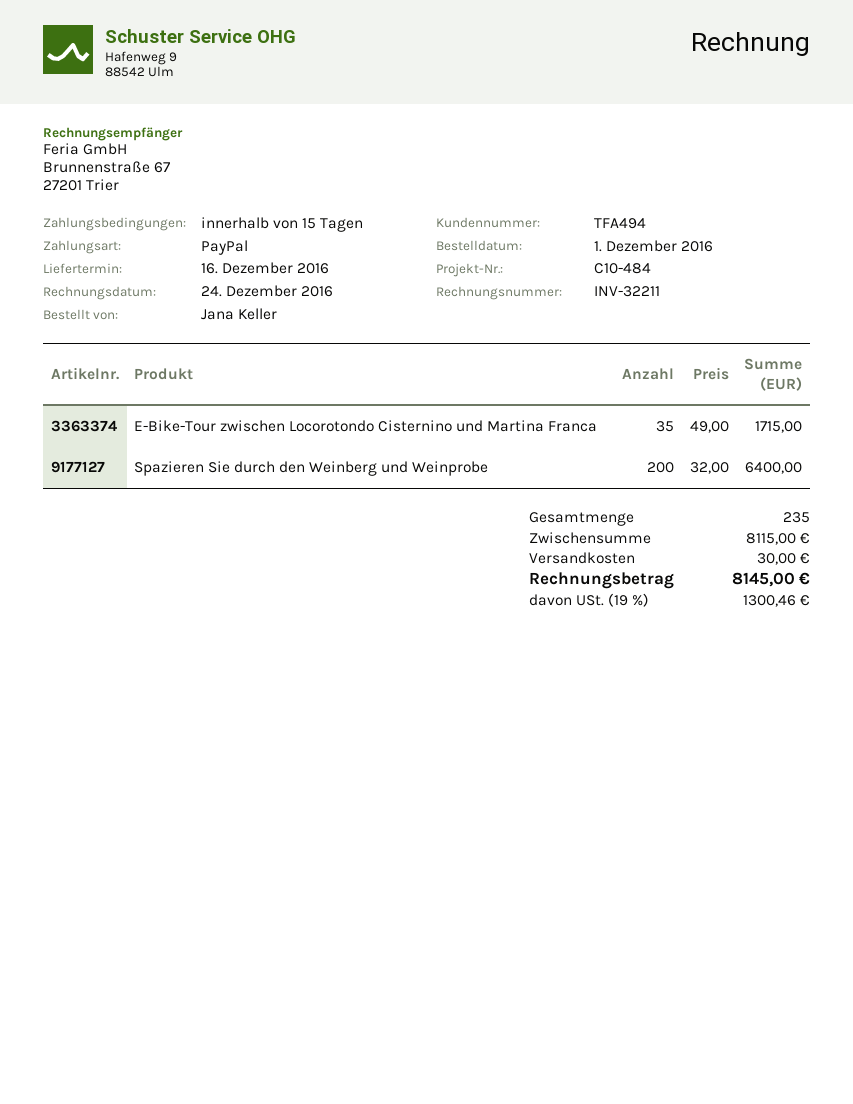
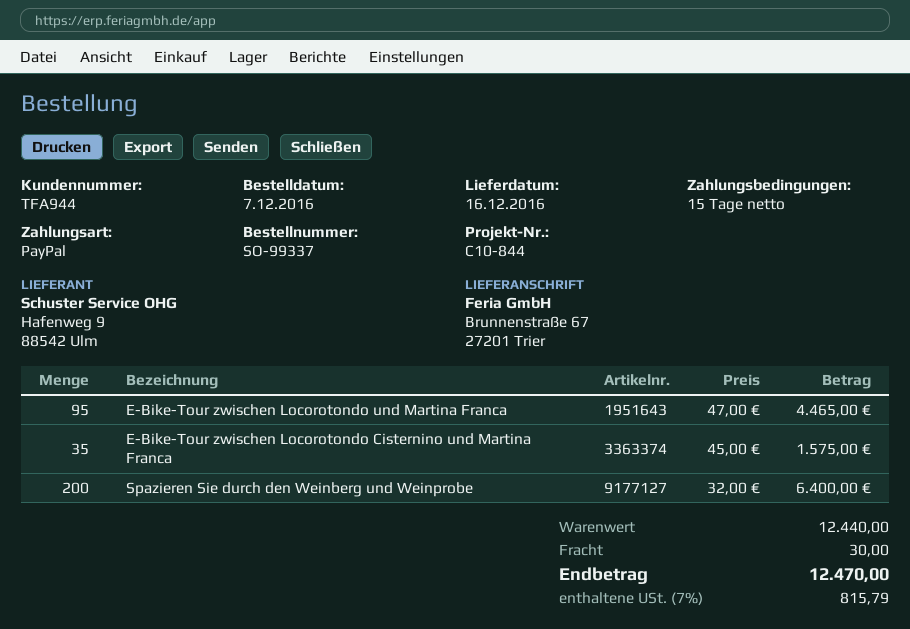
order date: 2016-12-01 -> 2016-12-07
customer number: TFA494 -> TFA944
reference: C10-484 -> C10-844
E-Bike-Tour zwischen Locorotondo Cisternino und Martina Franca: 35 x 49.00 = 1715.00 -> 35 x 45.00 = 1575.00
E-Bike-Tour zwischen Locorotondo und Martina Franca: none -> 95 x 47.00 = 4465.00
subtotal: 8115.00 -> 12440.00
tax: 19% = 1300.46 -> 7% = 815.79
total: 8145.00 -> 12470.00

